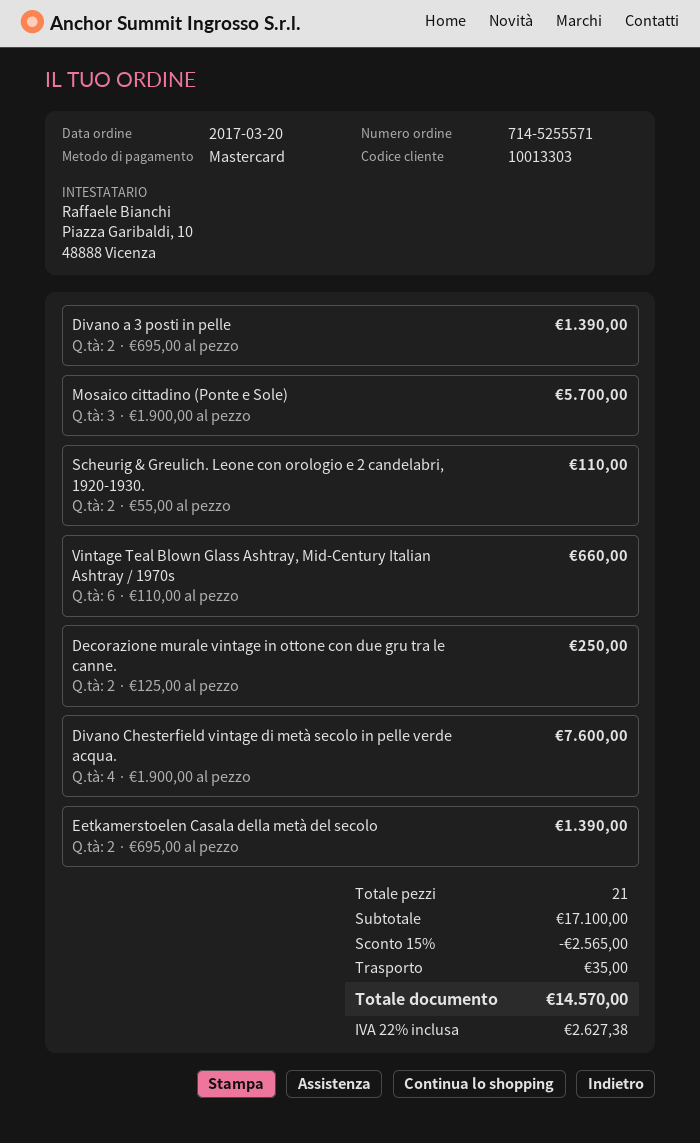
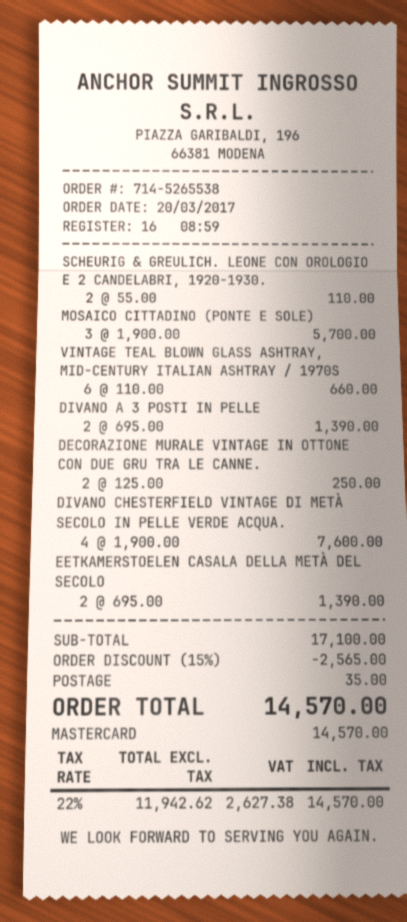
order number: 714-5255571 -> 714-5265538

